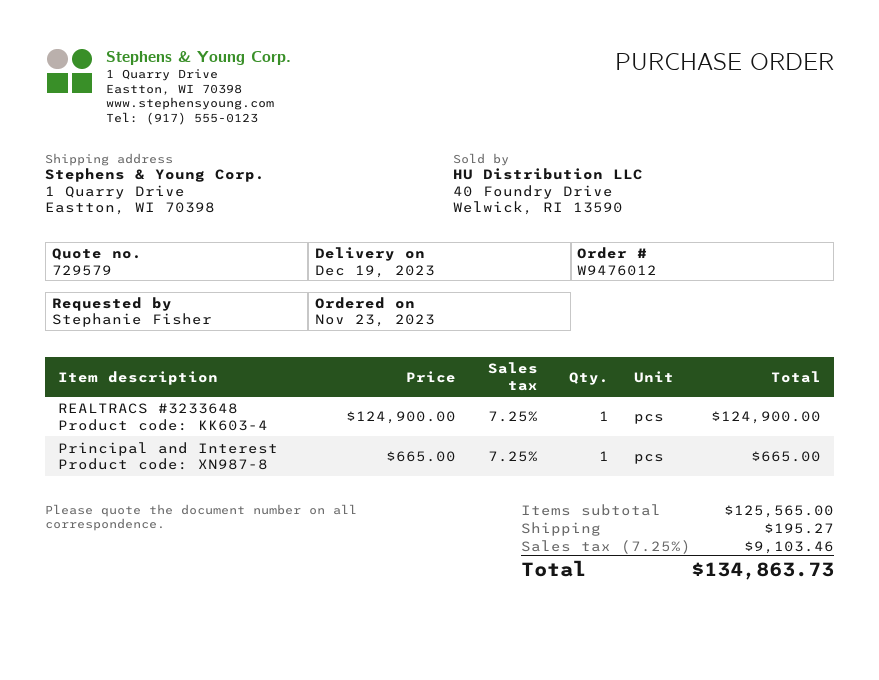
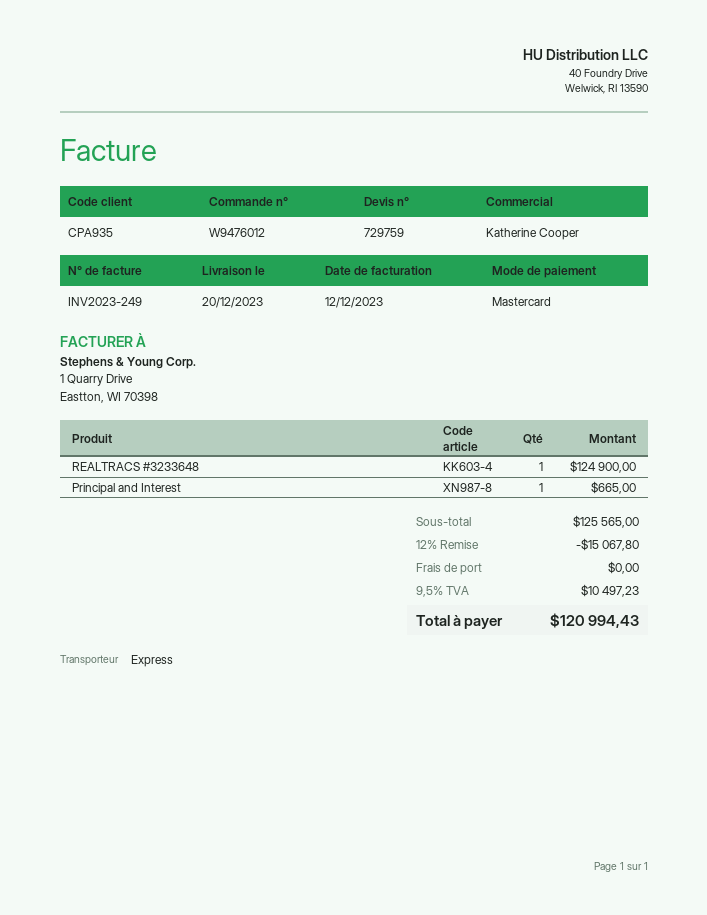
quote number: 729579 -> 729759
delivery date: 2023-12-19 -> 2023-12-20
discount: none -> 12% = 15067.80
shipping: 195.27 -> 0.00
tax: 7.25% = 9103.46 -> 9.5% = 10497.23
total: 134863.73 -> 120994.43

